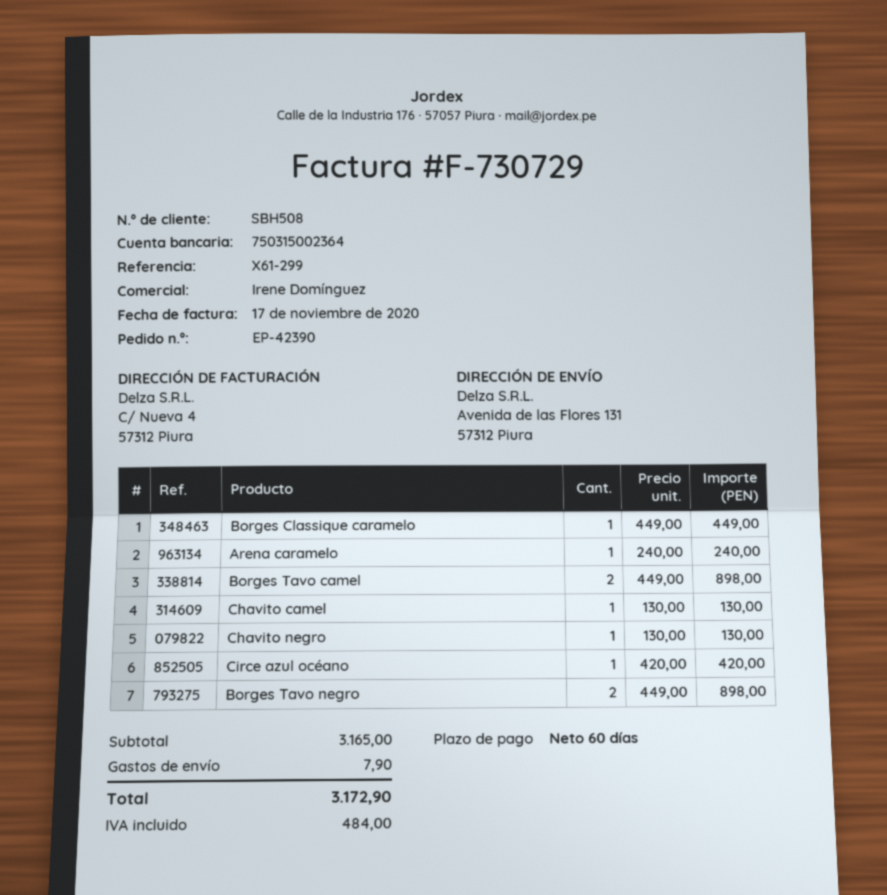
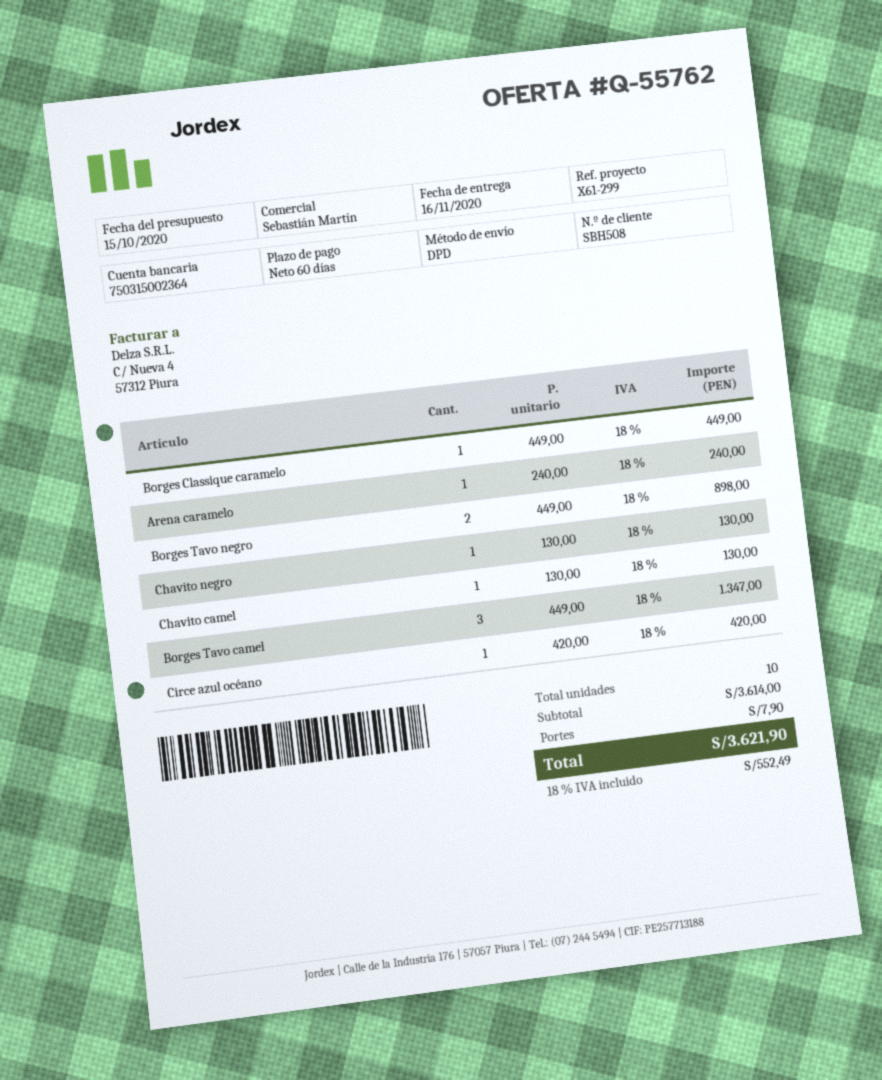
sales rep: Irene Domínguez -> Sebastián Martín
Borges Tavo camel: 2 x 449.00 = 898.00 -> 3 x 449.00 = 1347.00
subtotal: 3165.00 -> 3614.00
tax: 484.00 -> 552.49
total: 3172.90 -> 3621.90

